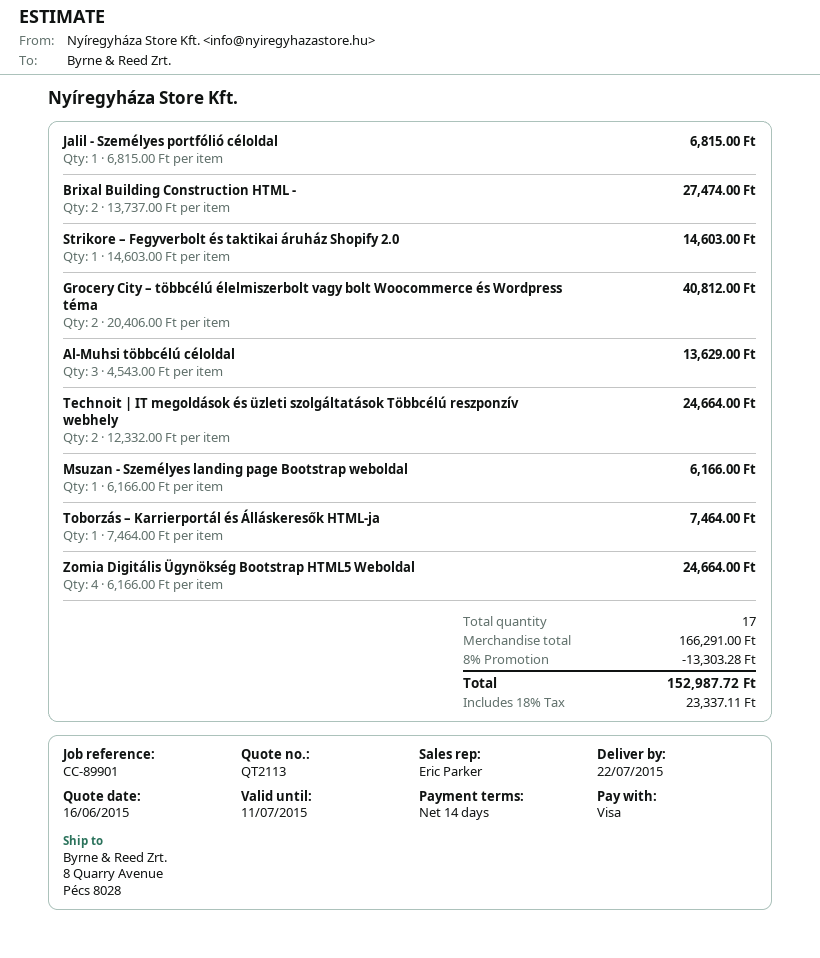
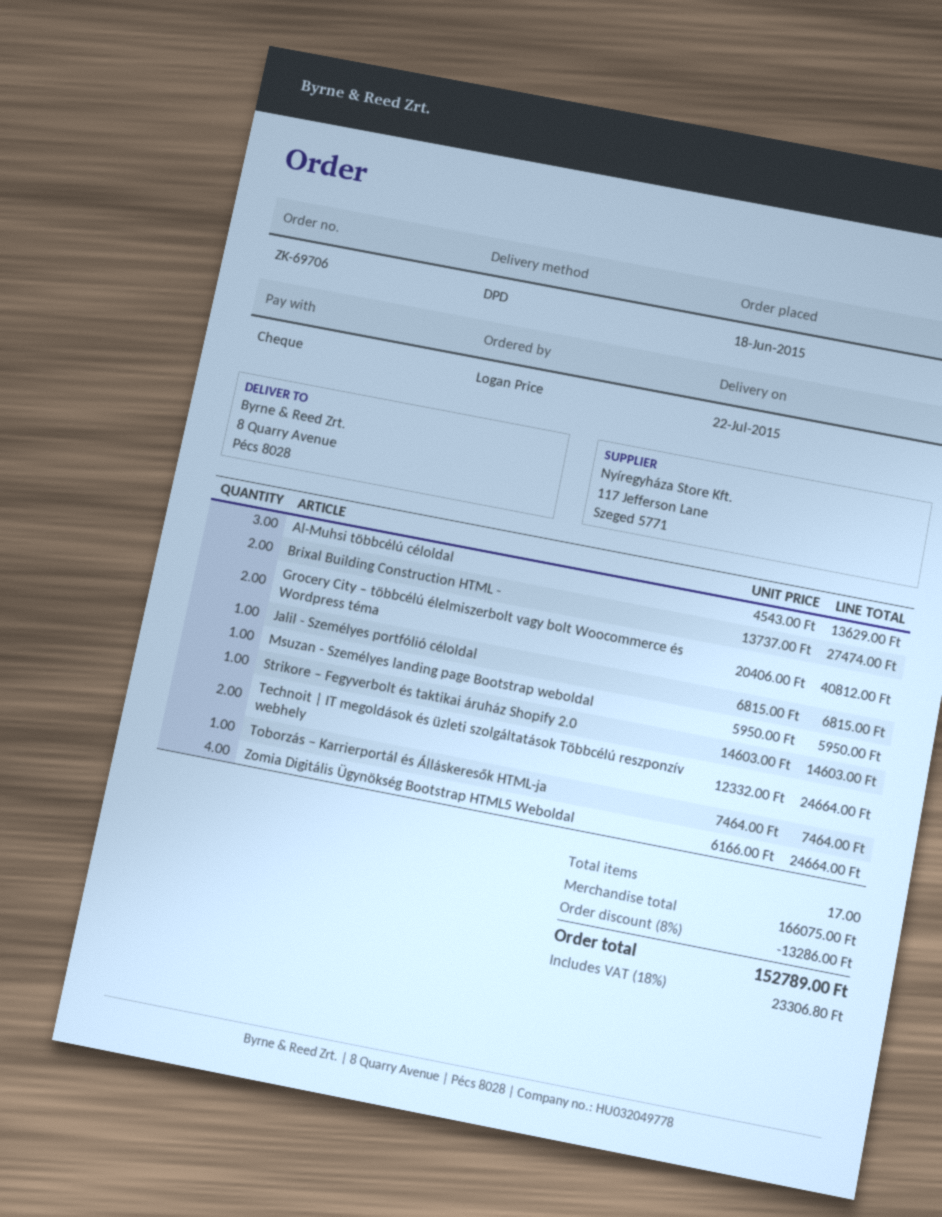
payment method: Visa -> cheque
Msuzan - Személyes landing page Bootstrap weboldal: 1 x 6166.00 = 6166.00 -> 1 x 5950.00 = 5950.00
subtotal: 166291.00 -> 166075.00
discount: 8% = 13303.28 -> 8% = 13286.00
tax: 18% = 23337.11 -> 18% = 23306.80
total: 152987.72 -> 152789.00

